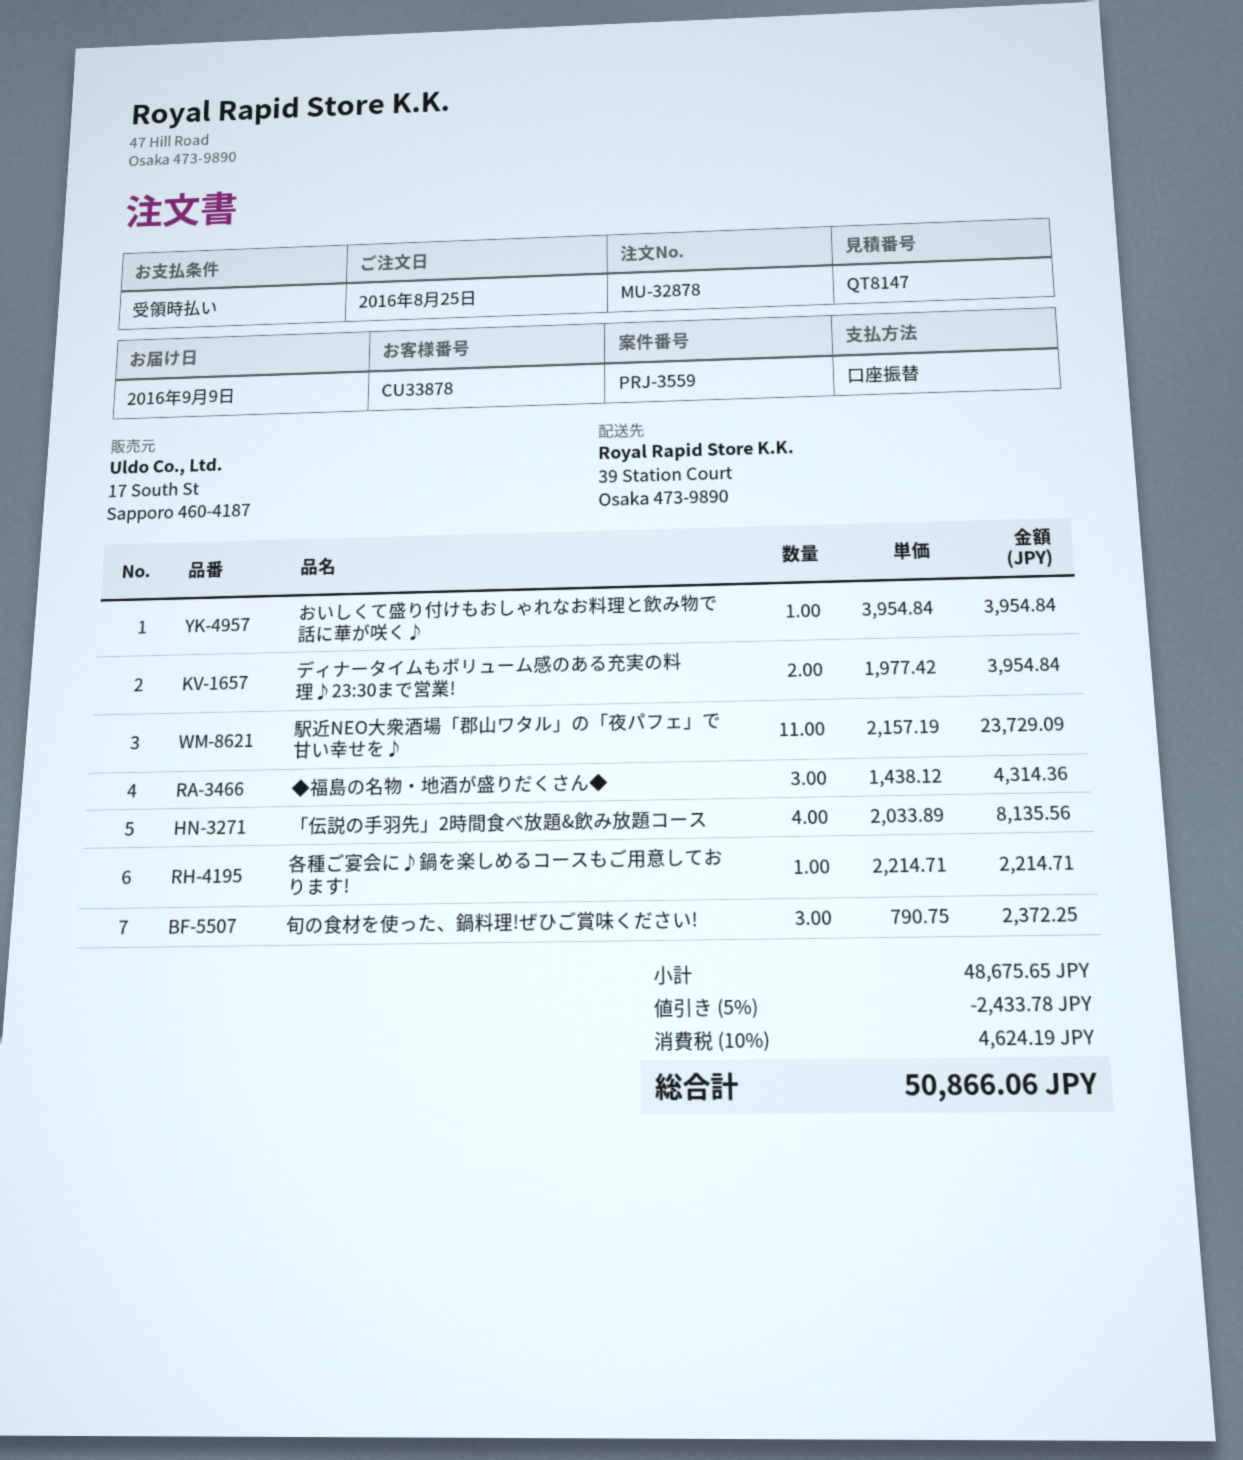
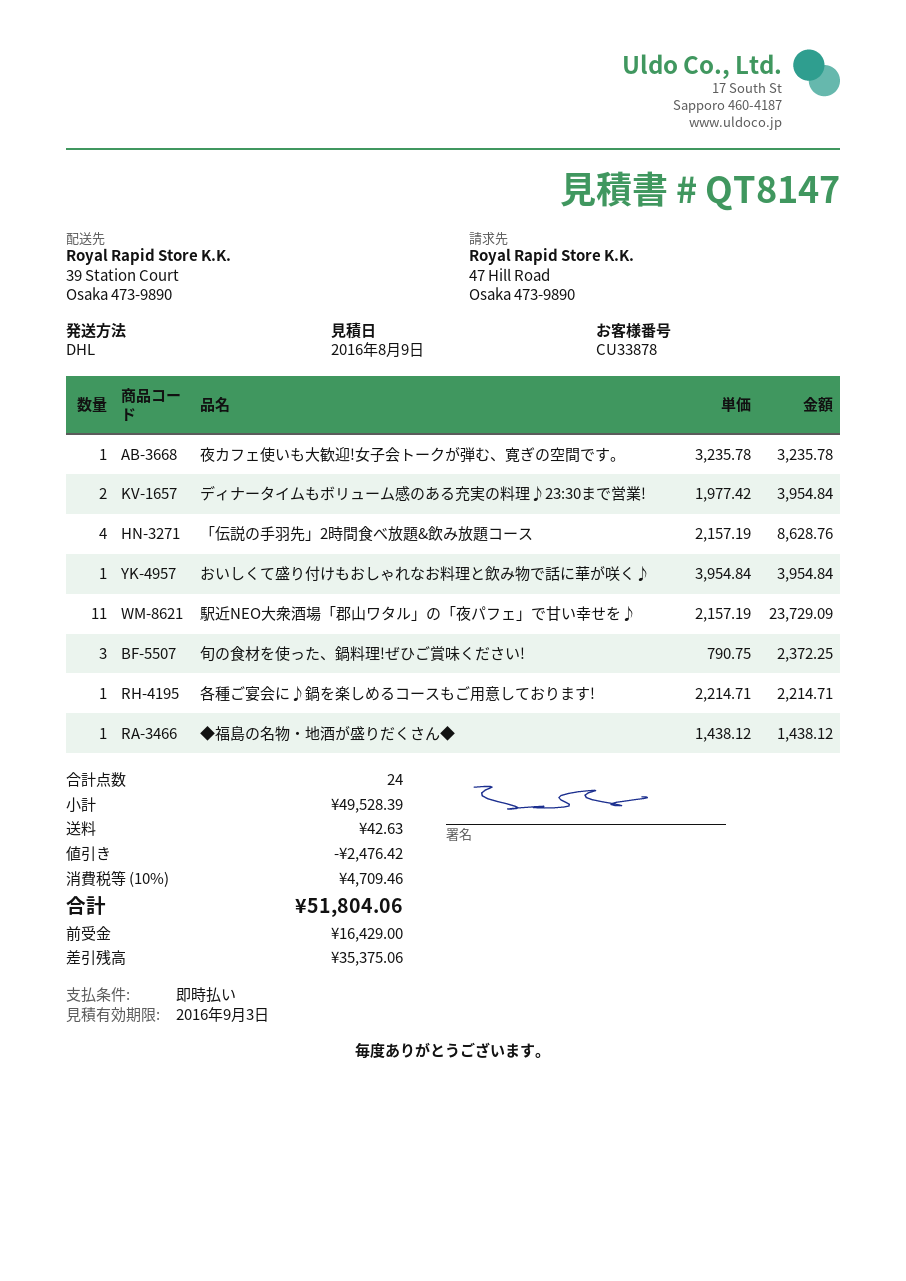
◆福島の名物・地酒が盛りだくさん◆: 3 x 1438.12 = 4314.36 -> 1 x 1438.12 = 1438.12
「伝説の手羽先」2時間食べ放題&飲み放題コース: 4 x 2033.89 = 8135.56 -> 4 x 2157.19 = 8628.76
夜カフェ使いも大歓迎!女子会トークが弾む、寛ぎの空間です。: none -> 1 x 3235.78 = 3235.78
subtotal: 48675.65 -> 49528.39
discount: 2433.78 -> 2476.42
shipping: none -> 42.63
tax: 10% = 4624.19 -> 10% = 4709.46
total: 50866.06 -> 51804.06

